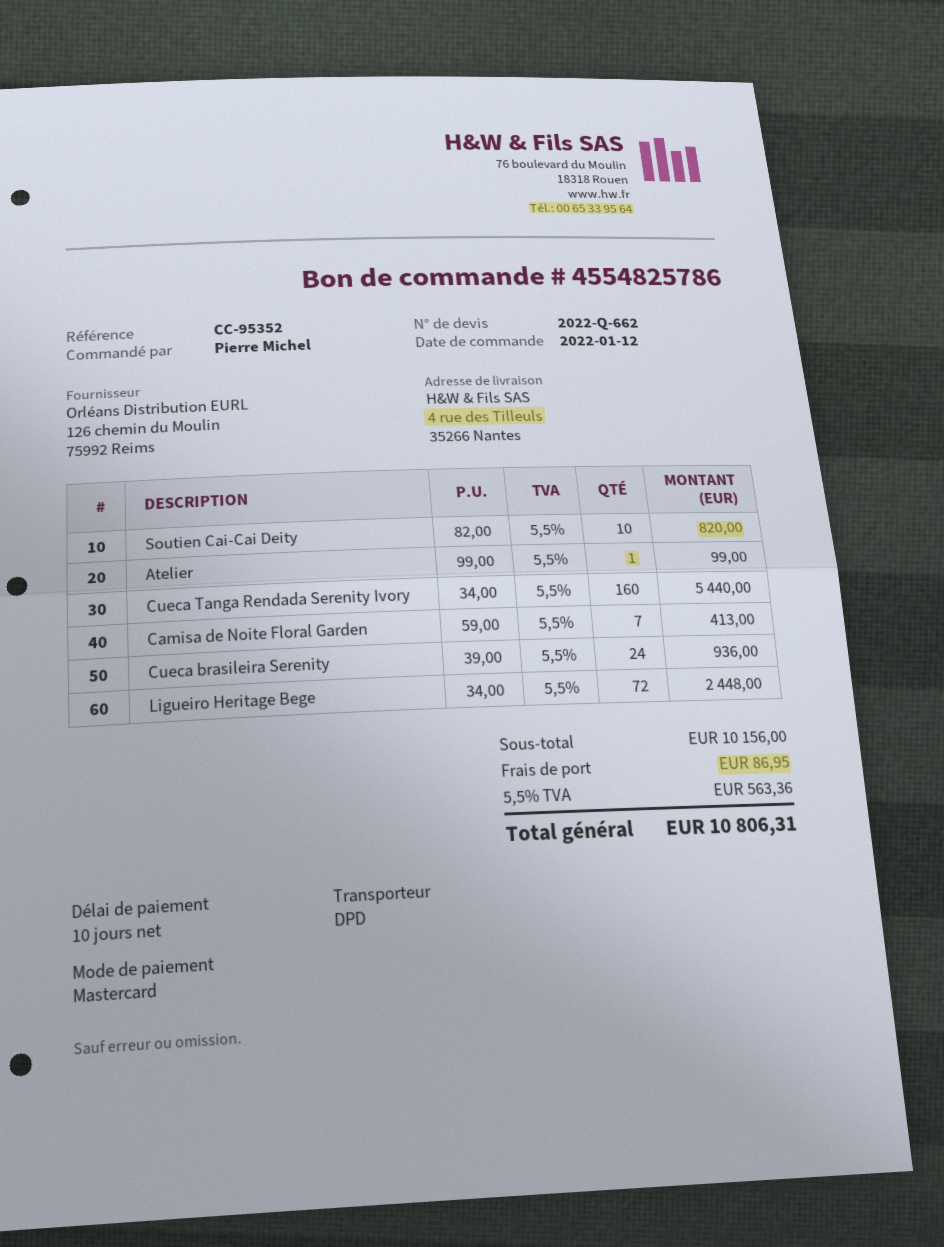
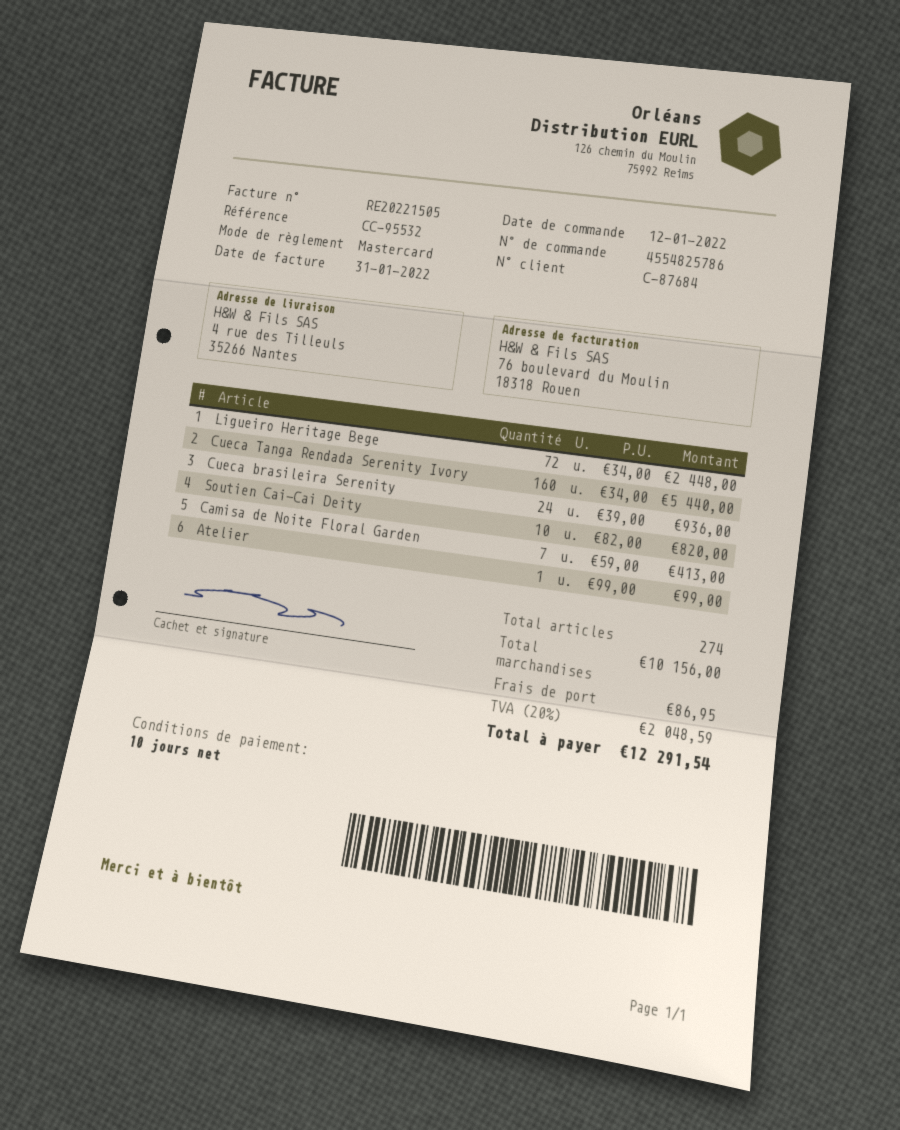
reference: CC-95352 -> CC-95532
tax: 5.5% = 563.36 -> 20% = 2048.59
total: 10806.31 -> 12291.54

